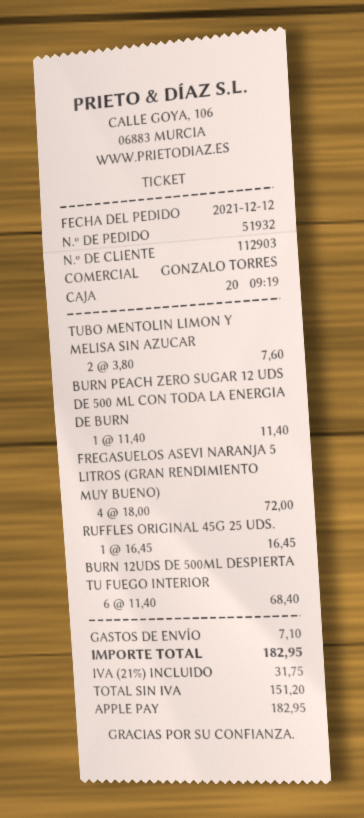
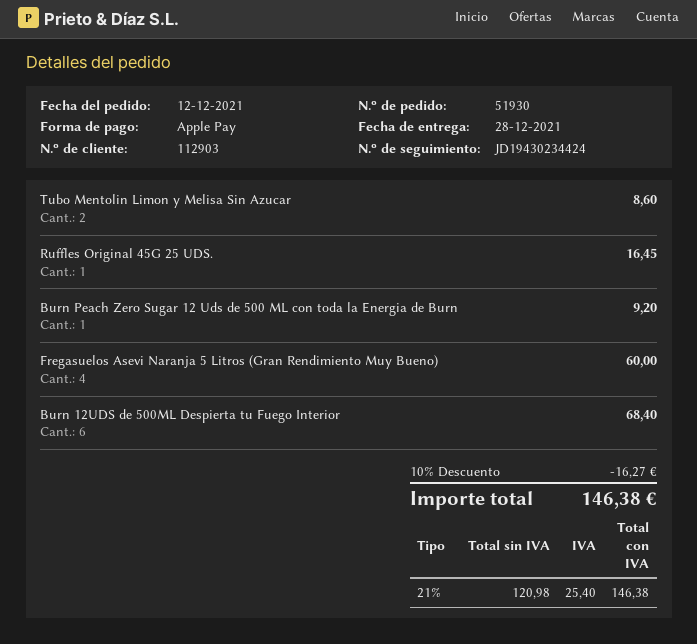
order number: 51932 -> 51930
TUBO MENTOLIN LIMON Y MELISA SIN AZUCAR: 2 for 7.60 -> 2 for 8.60
BURN PEACH ZERO SUGAR 12 UDS DE 500 ML CON TODA LA ENERGIA DE BURN: 1 for 11.40 -> 1 for 9.20
FREGASUELOS ASEVI NARANJA 5 LITROS (GRAN RENDIMIENTO MUY BUENO): 4 for 72.00 -> 4 for 60.00
discount: none -> 10% = 16.27
shipping: 7.10 -> none
net: 151.20 -> 120.98
tax: 21% = 31.75 -> 21% = 25.40
total: 182.95 -> 146.38

